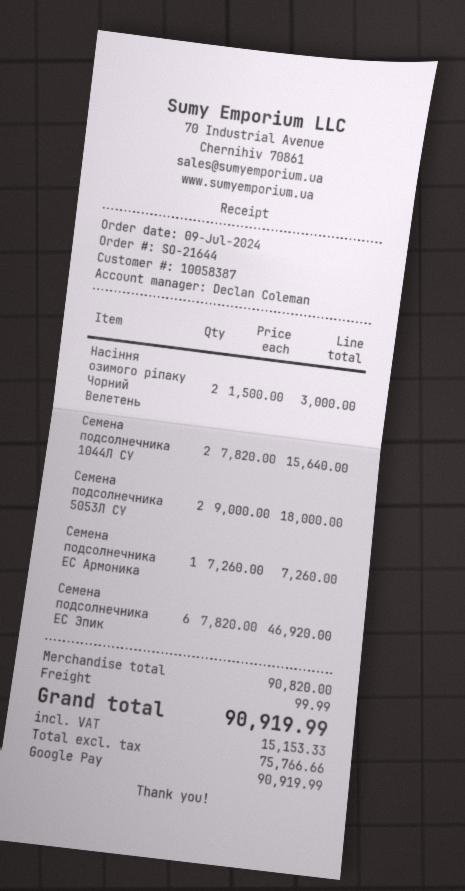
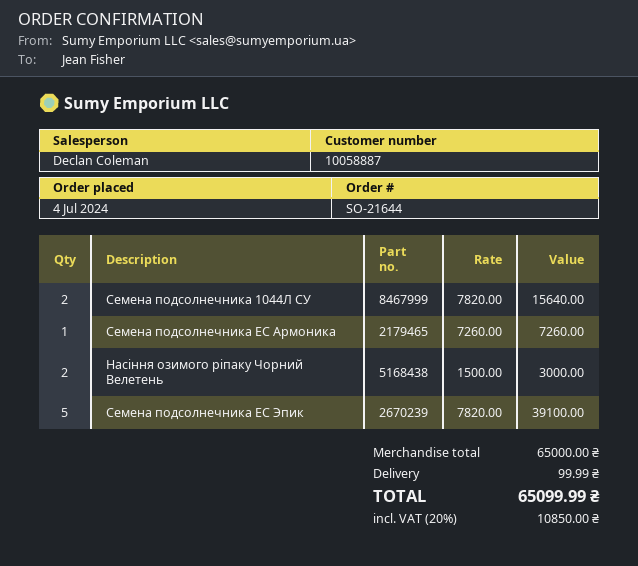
order date: 2024-07-09 -> 2024-07-04
customer number: 10058387 -> 10058887
Семена подсолнечника 5053Л СУ: 2 x 9000.00 = 18000.00 -> none
Семена подсолнечника ЕС Эпик: 6 x 7820.00 = 46920.00 -> 5 x 7820.00 = 39100.00
subtotal: 90820.00 -> 65000.00
tax: 15153.33 -> 10850.00
total: 90919.99 -> 65099.99

